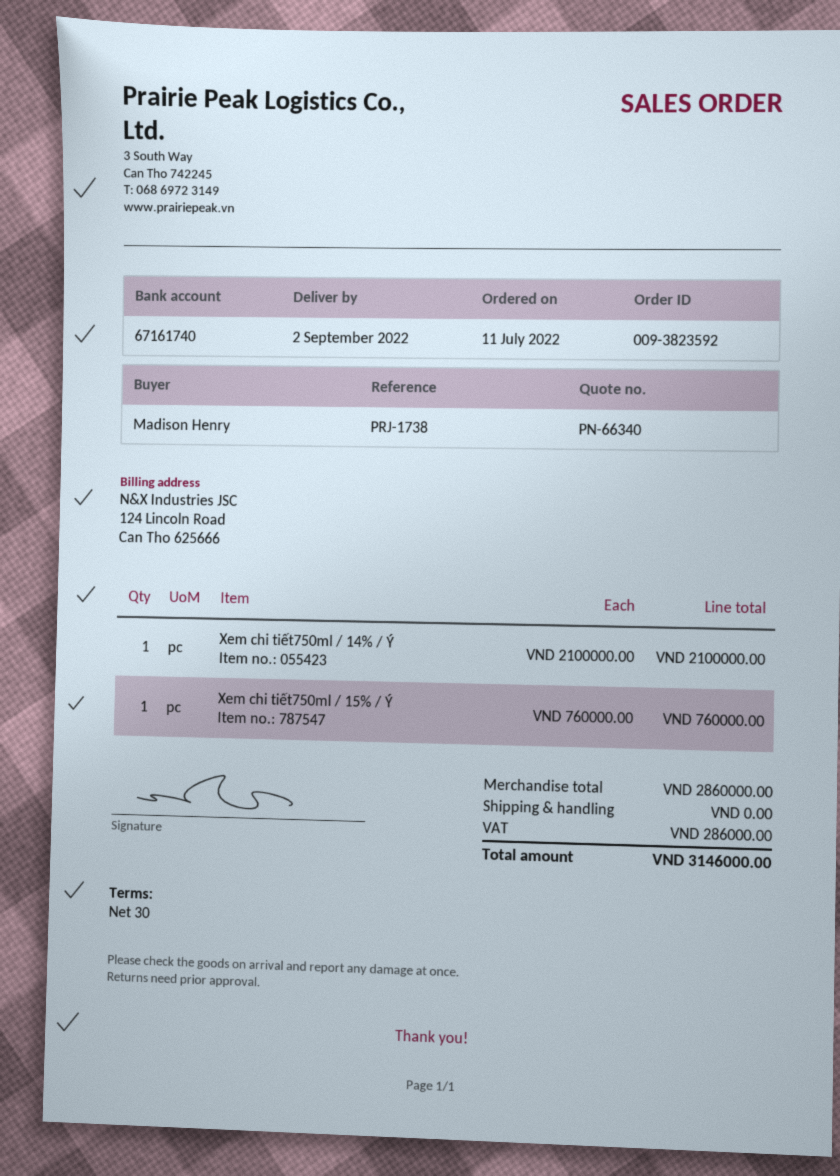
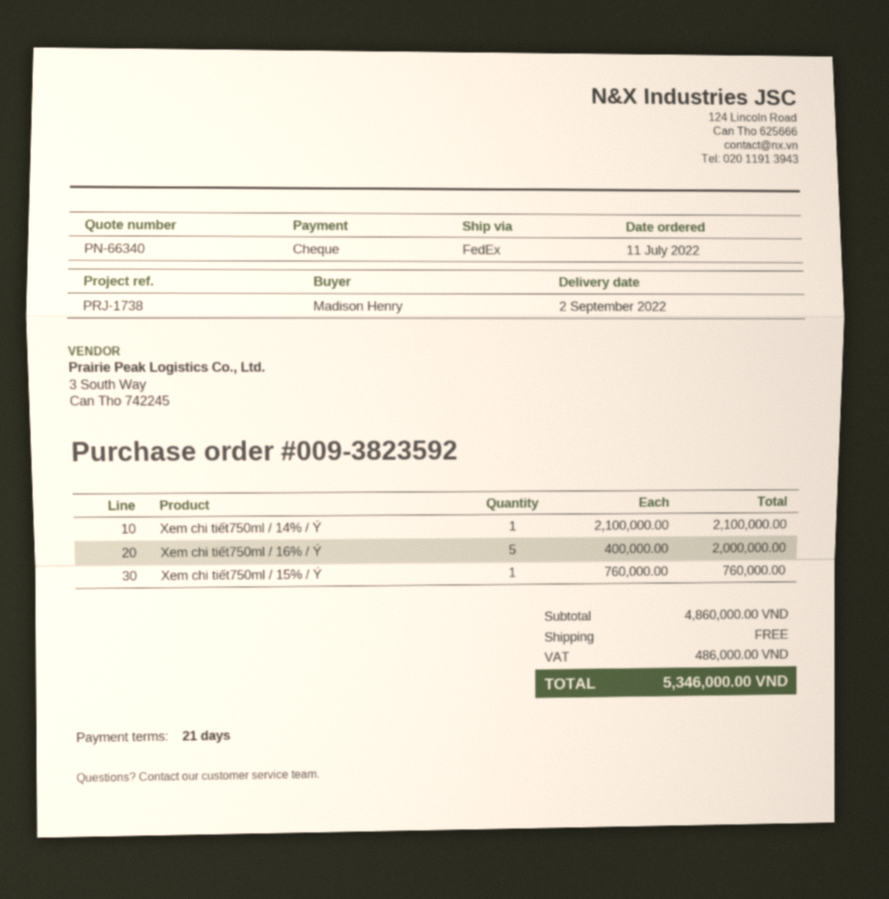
payment terms: 30 days -> 21 days
Xem chi tiết750ml / 16% / Ý: none -> 5 x 400000.00 = 2000000.00
subtotal: 2860000.00 -> 4860000.00
tax: 286000.00 -> 486000.00
total: 3146000.00 -> 5346000.00

